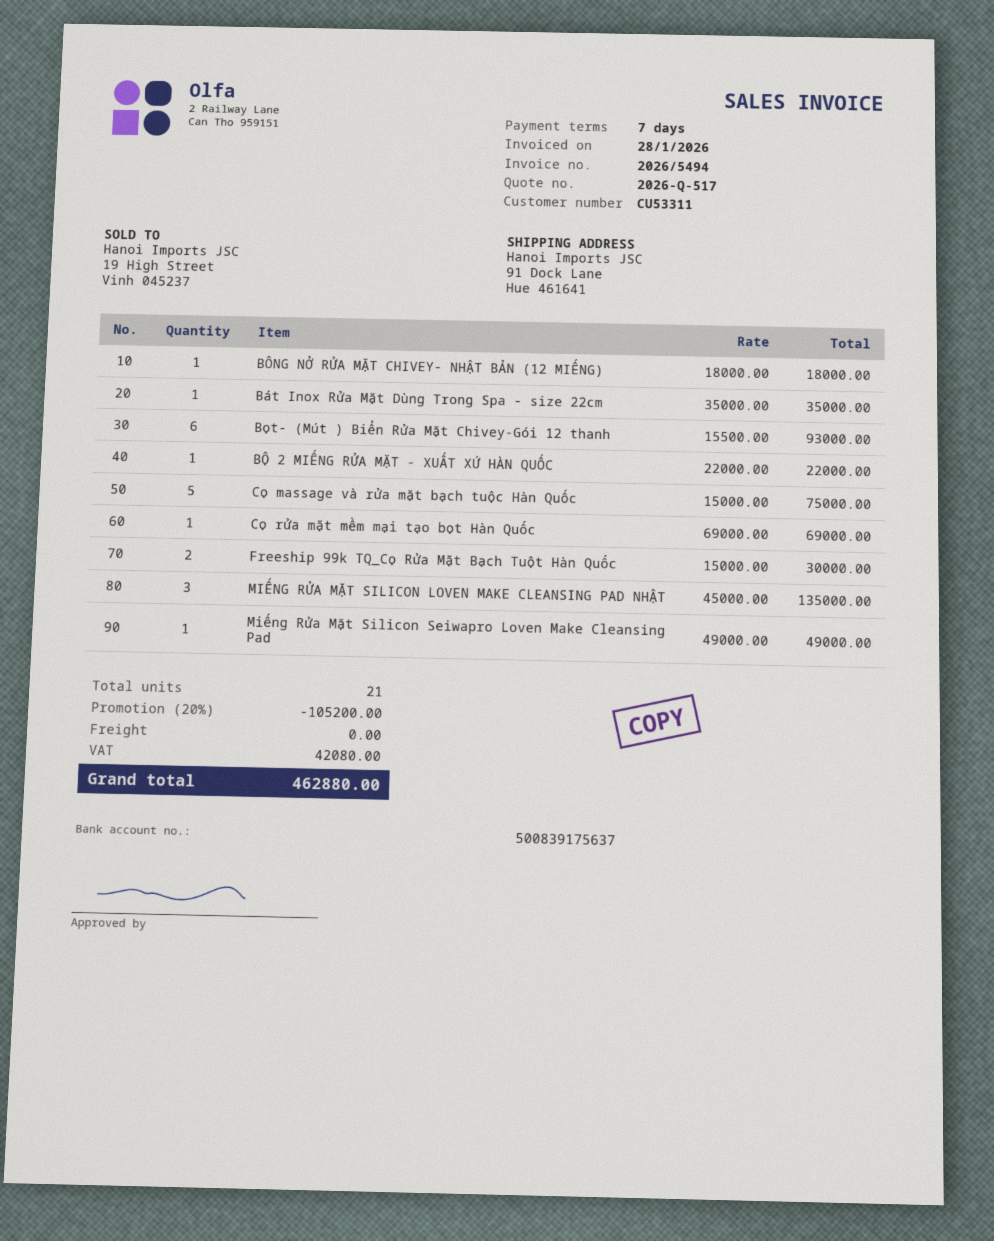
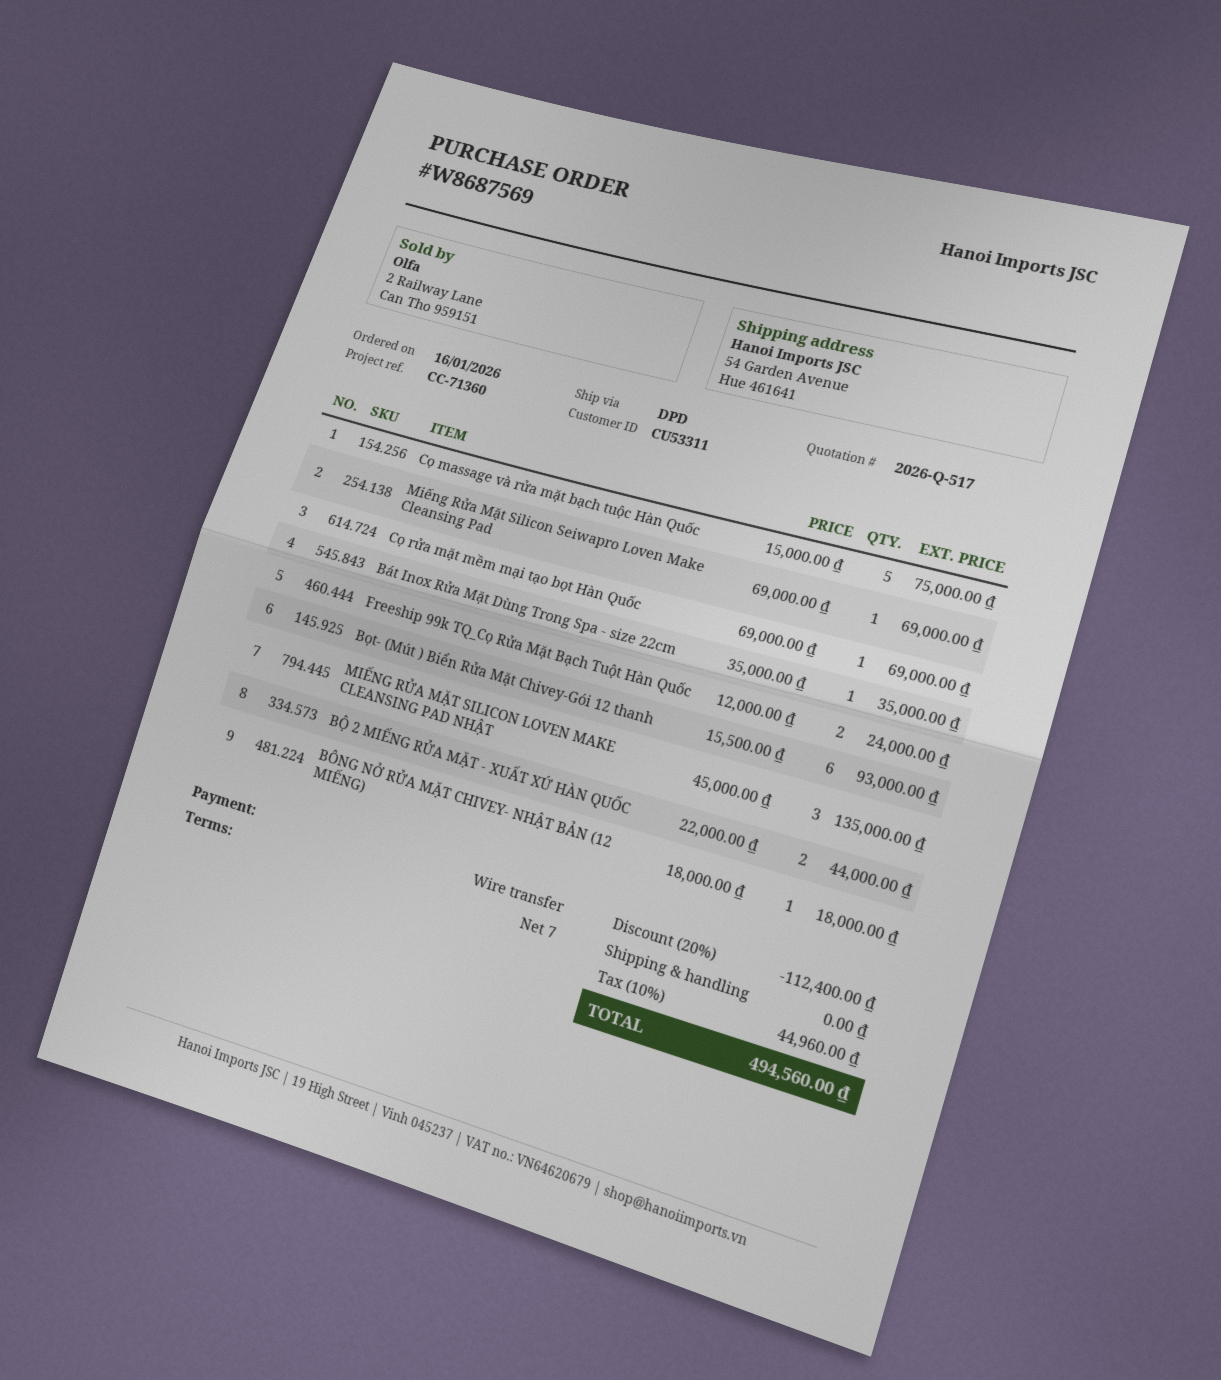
ship to: 91 Dock Lane, Hue 461641 -> 54 Garden Avenue, Hue 461641
BỘ 2 MIẾNG RỬA MẶT - XUẤT XỨ HÀN QUỐC: 1 x 22000.00 = 22000.00 -> 2 x 22000.00 = 44000.00
Freeship 99k TQ_Cọ Rửa Mặt Bạch Tuột Hàn Quốc: 2 x 15000.00 = 30000.00 -> 2 x 12000.00 = 24000.00
Miếng Rửa Mặt Silicon Seiwapro Loven Make Cleansing Pad: 1 x 49000.00 = 49000.00 -> 1 x 69000.00 = 69000.00
discount: 20% = 105200.00 -> 20% = 112400.00
tax: 42080.00 -> 44960.00
total: 462880.00 -> 494560.00

